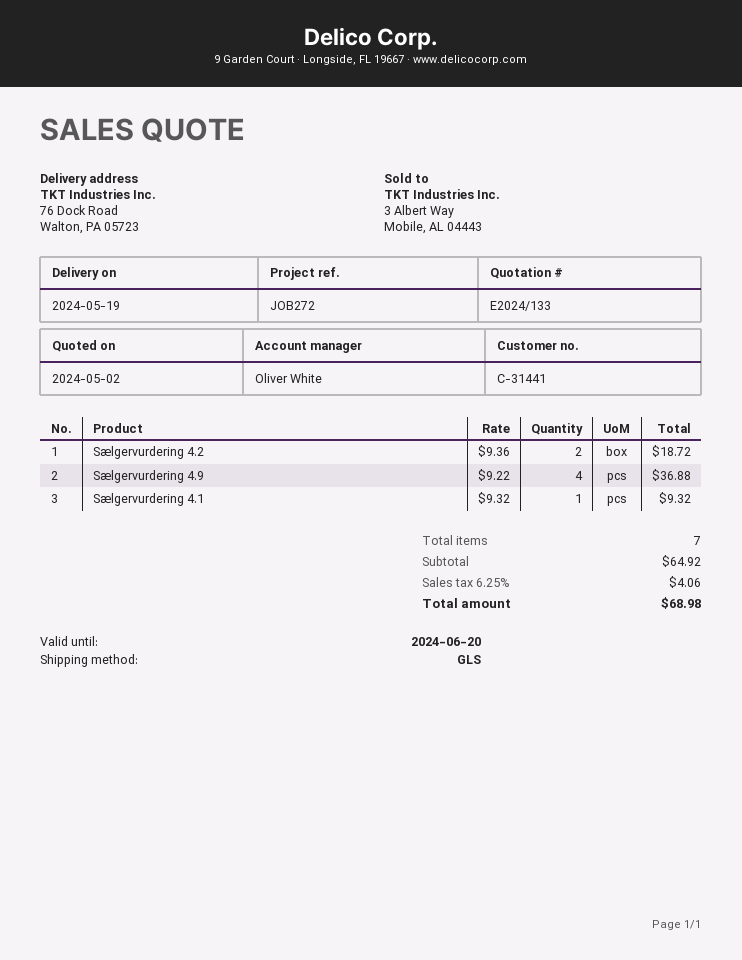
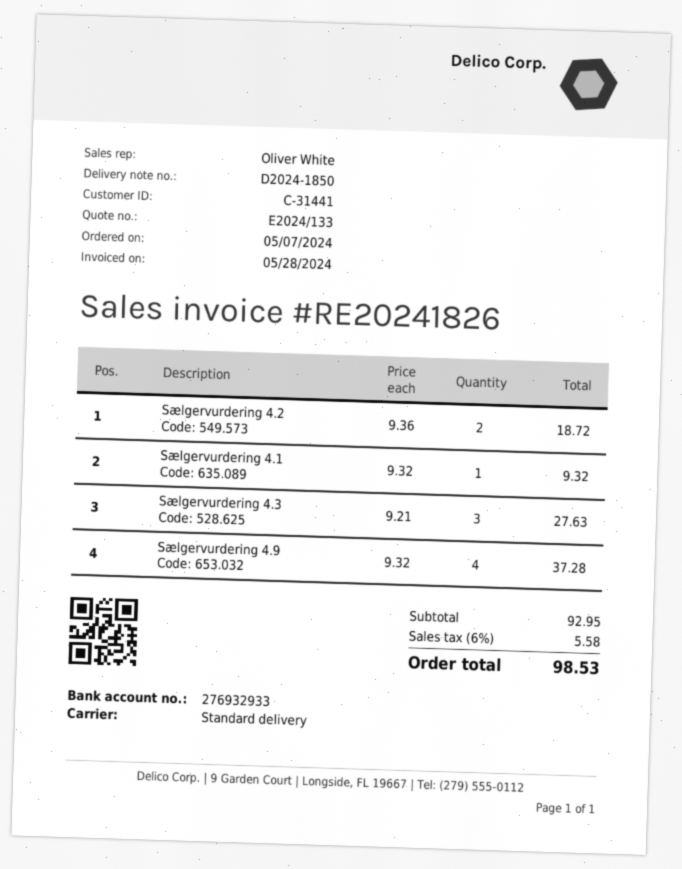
shipping method: GLS -> standard
Sælgervurdering 4.9: 4 x 9.22 = 36.88 -> 4 x 9.32 = 37.28
Sælgervurdering 4.3: none -> 3 x 9.21 = 27.63
subtotal: 64.92 -> 92.95
tax: 6.25% = 4.06 -> 6% = 5.58
total: 68.98 -> 98.53

